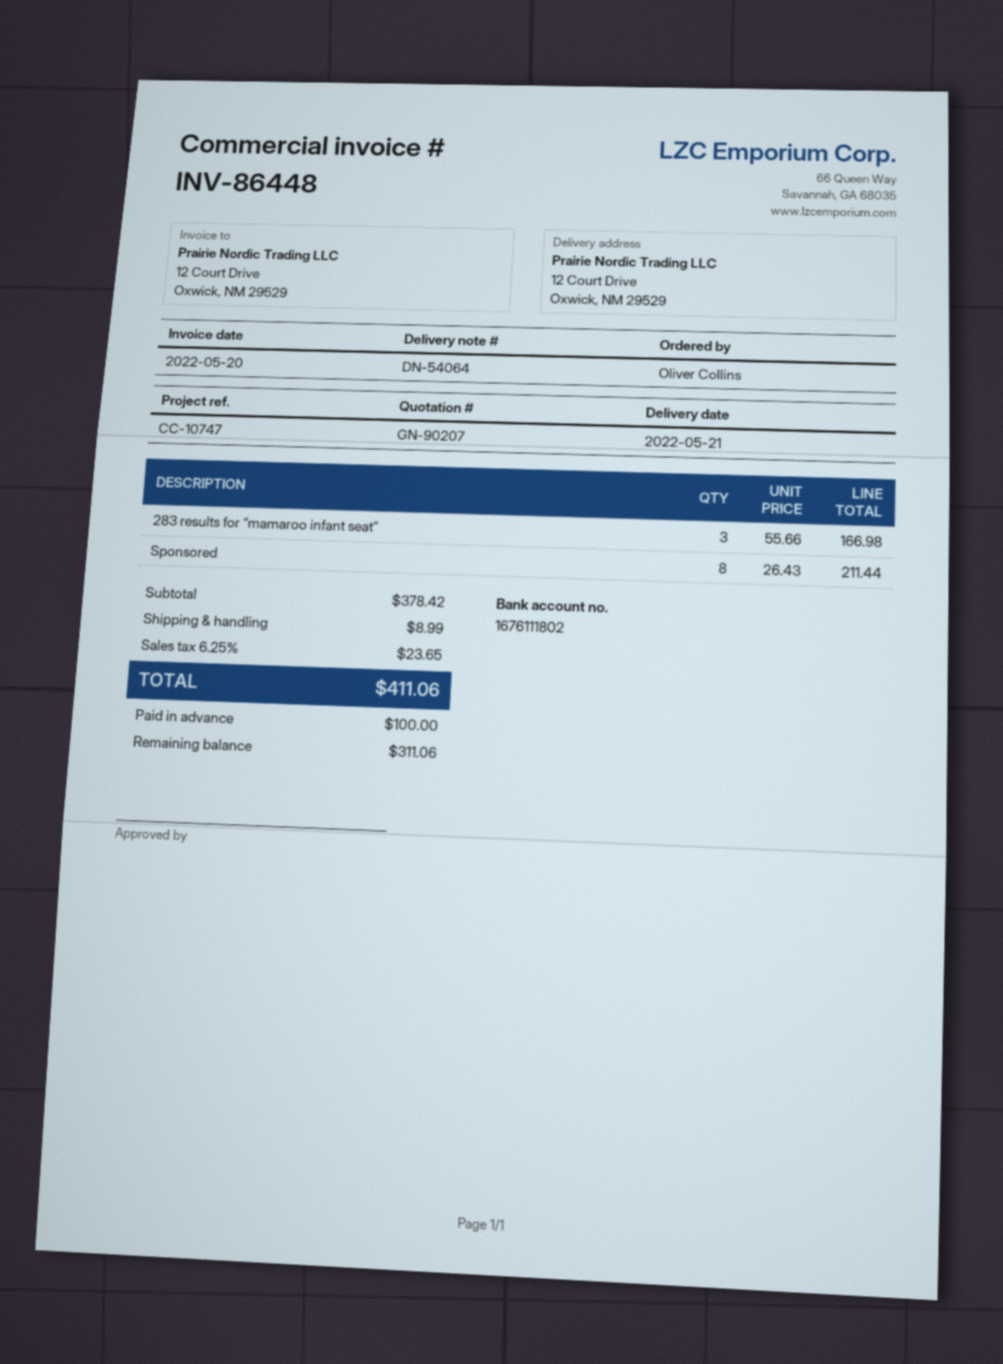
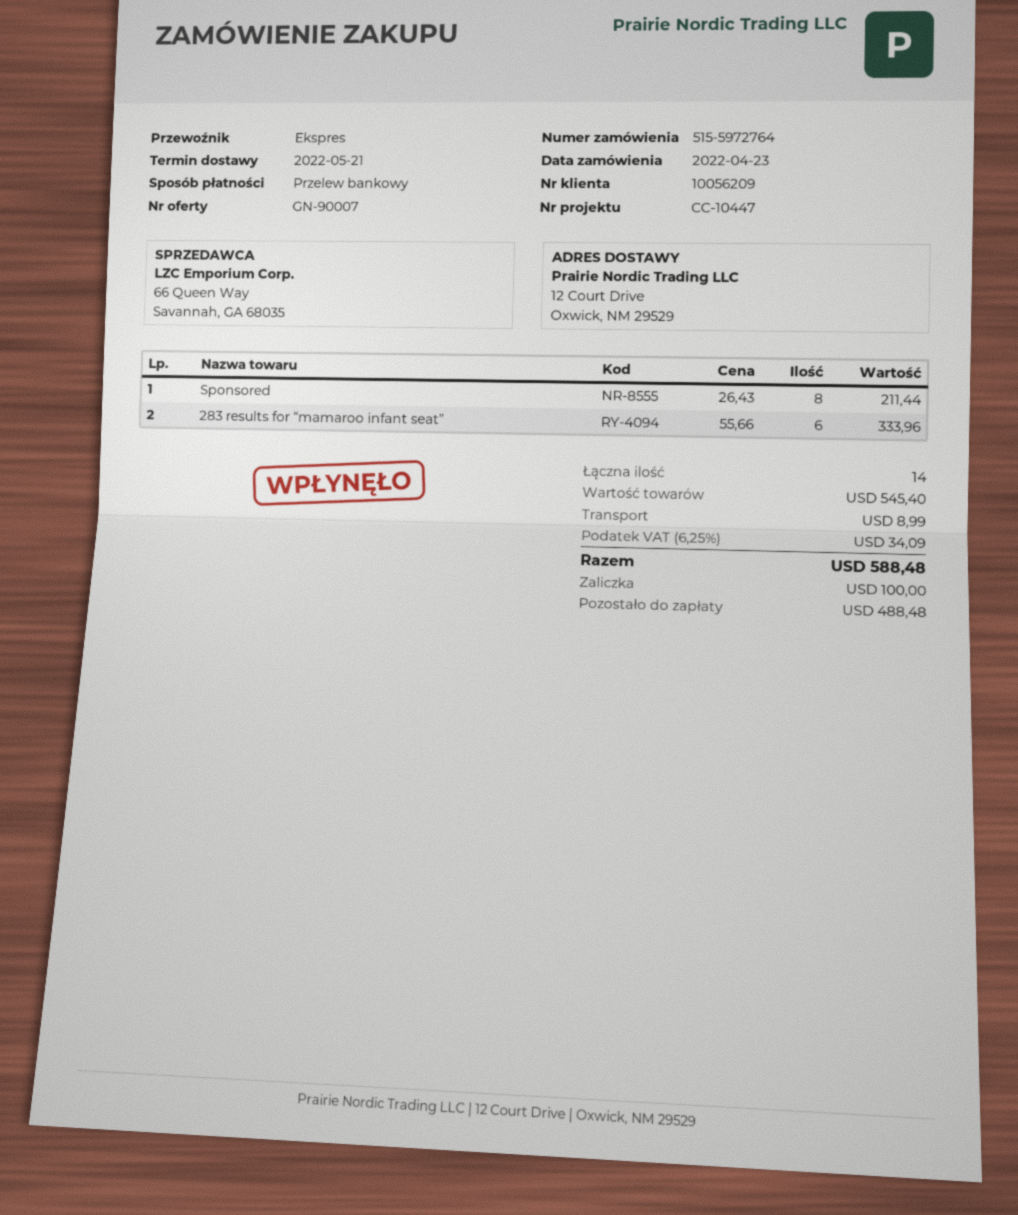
quote number: GN-90207 -> GN-90007
reference: CC-10747 -> CC-10447
283 results for “mamaroo infant seat”: 3 x 55.66 = 166.98 -> 6 x 55.66 = 333.96
subtotal: 378.42 -> 545.40
tax: 6.25% = 23.65 -> 6.25% = 34.09
total: 411.06 -> 588.48
balance: 311.06 -> 488.48

